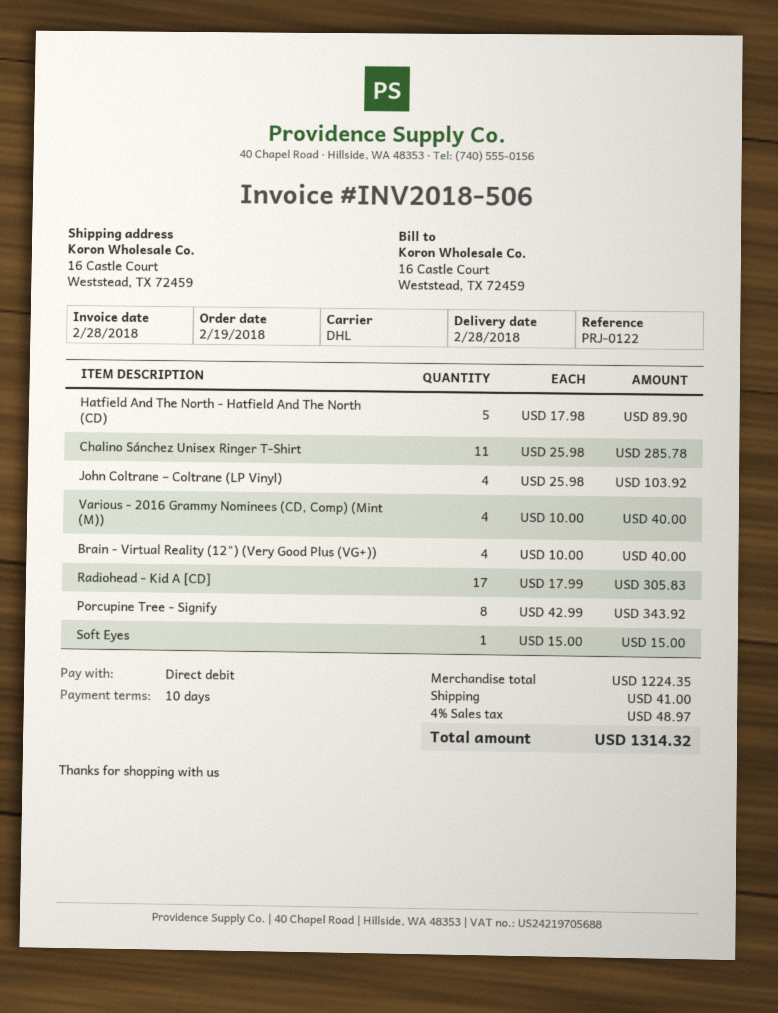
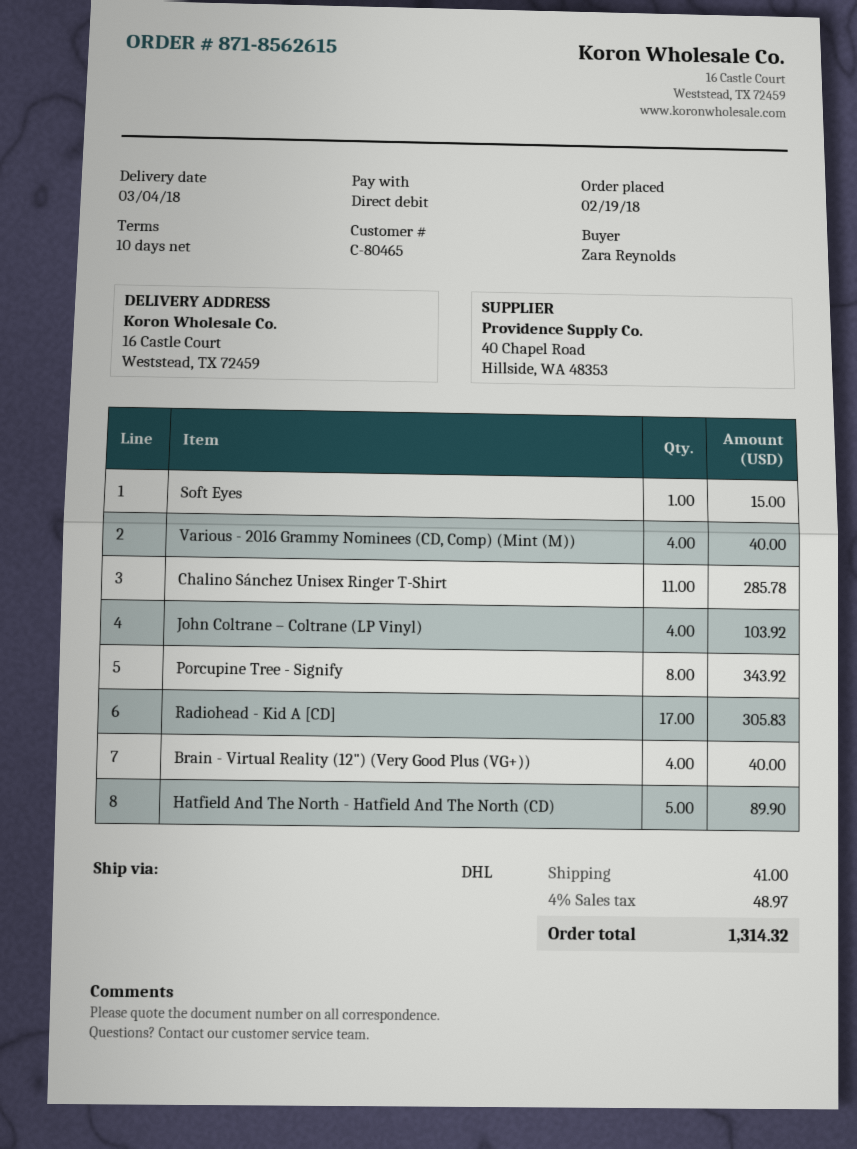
delivery date: 2018-02-28 -> 2018-03-04

